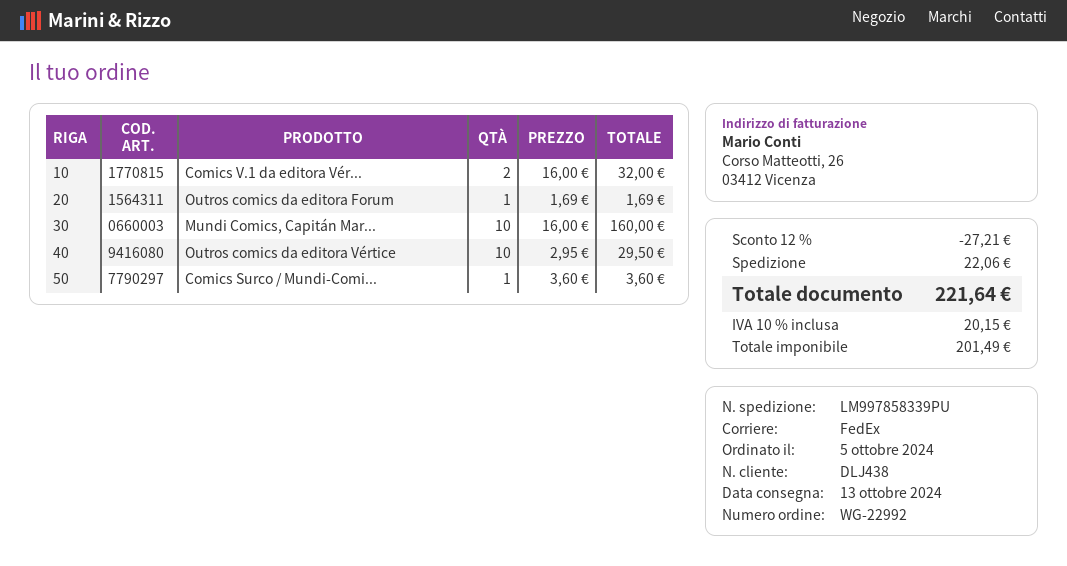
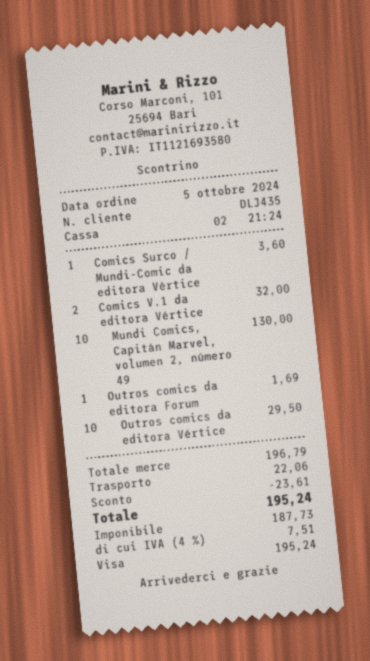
customer number: DLJ438 -> DLJ435
Mundi Comics, Capitán Mar...: 10 for 160.00 -> 10 for 130.00
discount: 27.21 -> 23.61
net: 201.49 -> 187.73
tax: 10% = 20.15 -> 4% = 7.51
total: 221.64 -> 195.24

